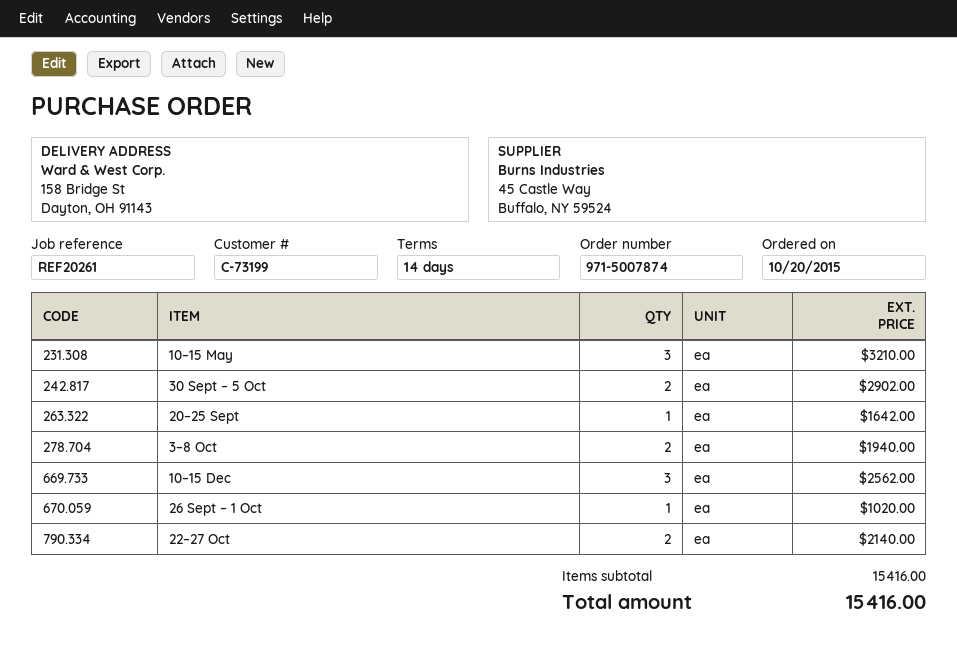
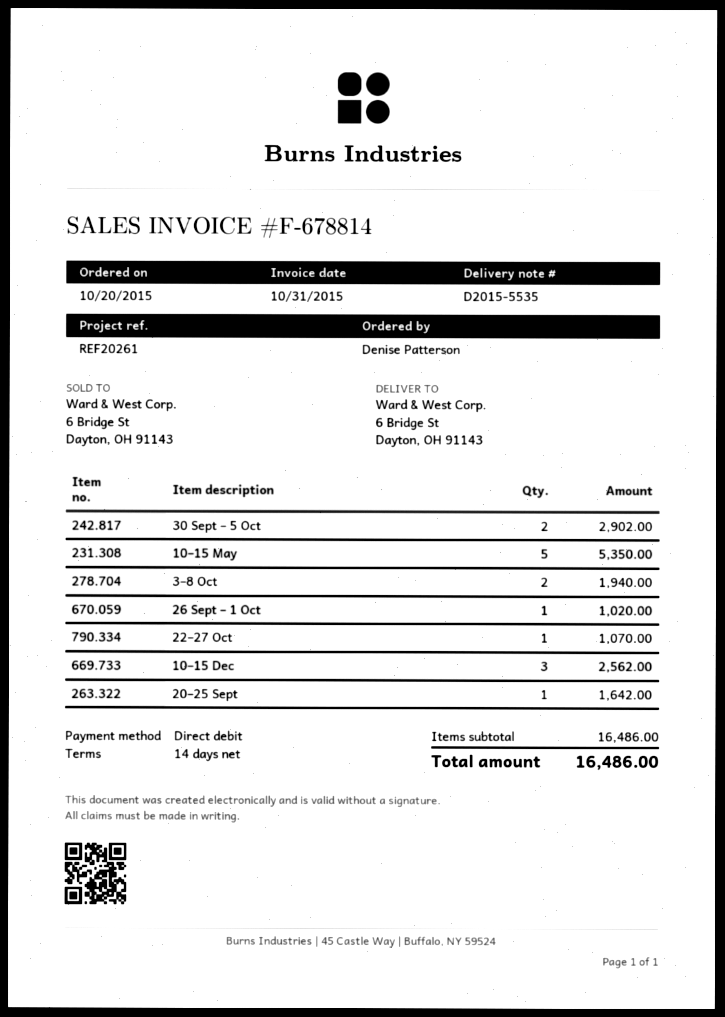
ship to: 158 Bridge St, Dayton, OH 91143 -> 6 Bridge St, Dayton, OH 91143
10–15 May: 3 for 3210.00 -> 5 for 5350.00
22–27 Oct: 2 for 2140.00 -> 1 for 1070.00
subtotal: 15416.00 -> 16486.00
total: 15416.00 -> 16486.00

